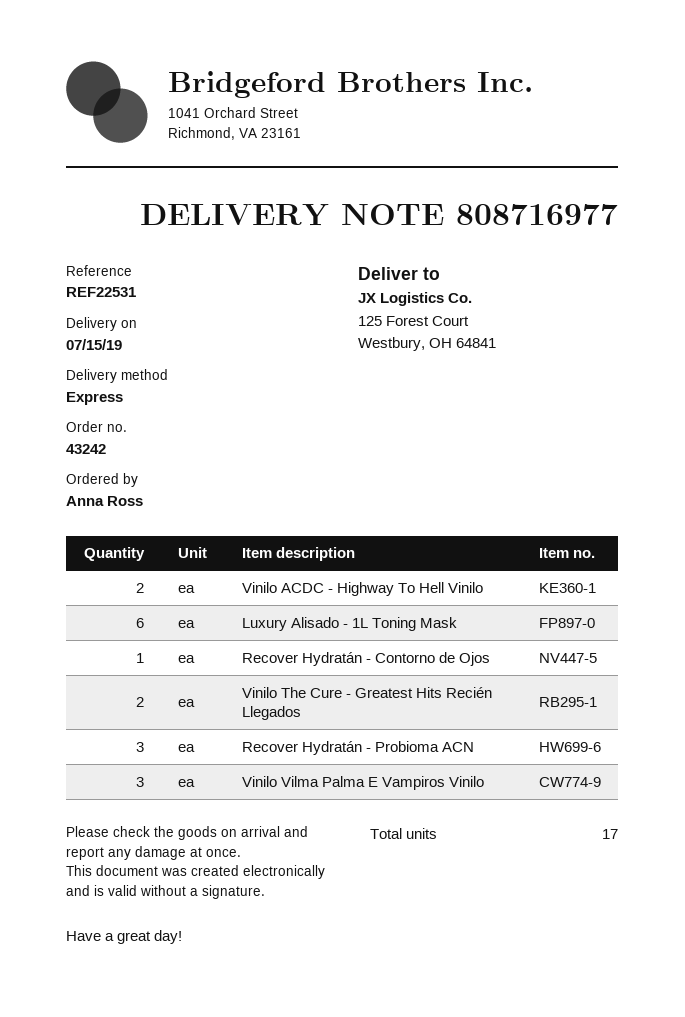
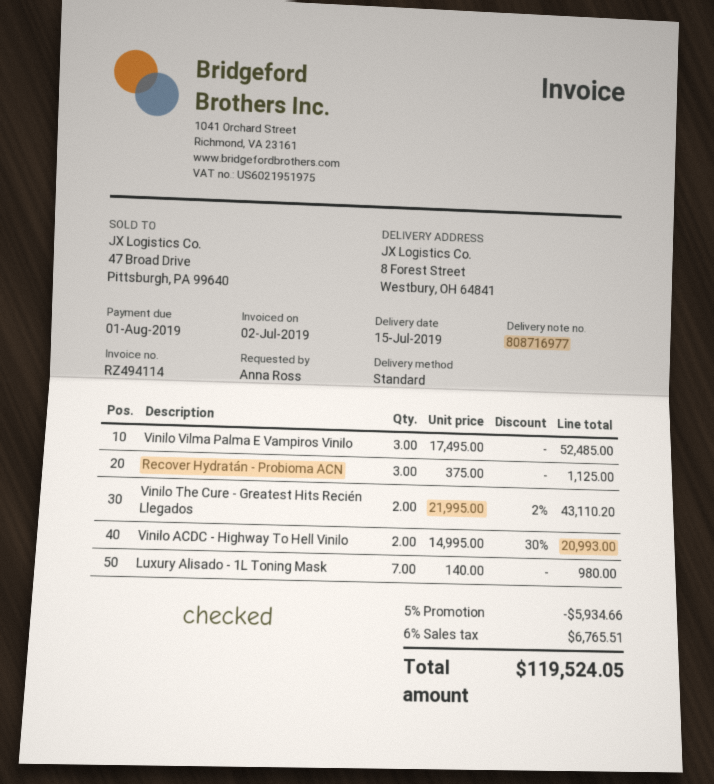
shipping method: express -> standard
ship to: 125 Forest Court, Westbury, OH 64841 -> 8 Forest Street, Westbury, OH 64841
Luxury Alisado - 1L Toning Mask: 6 -> 7
Recover Hydratán - Contorno de Ojos: 1 -> none

